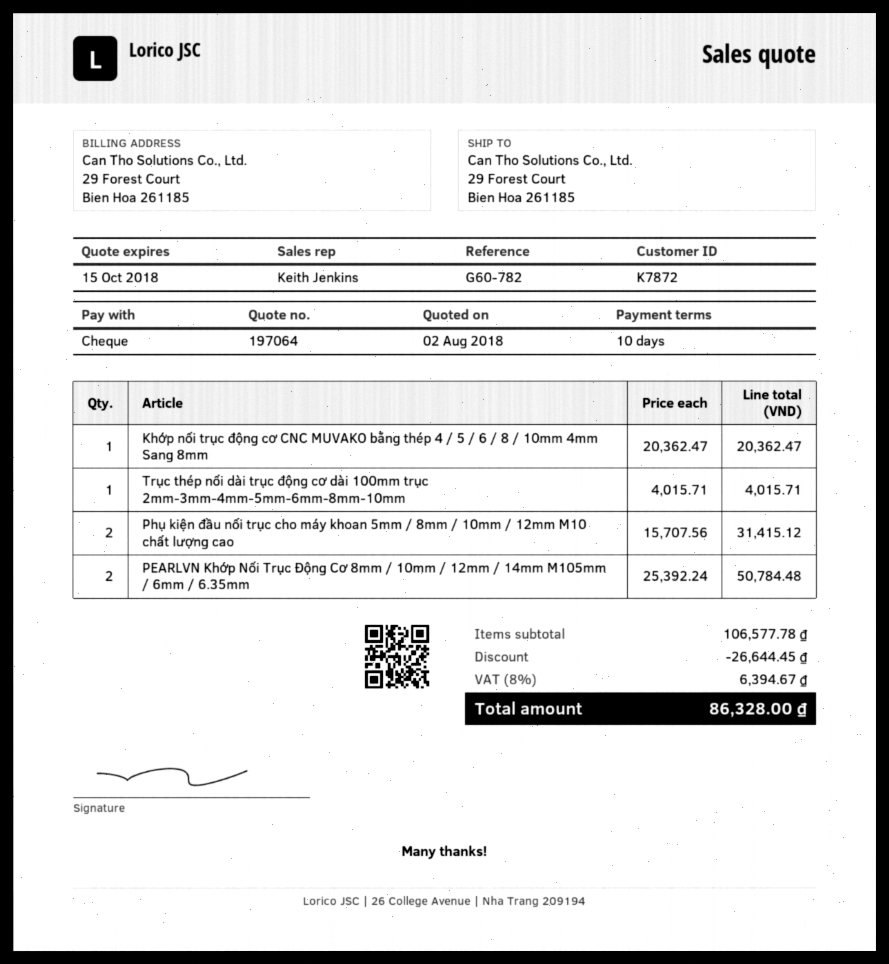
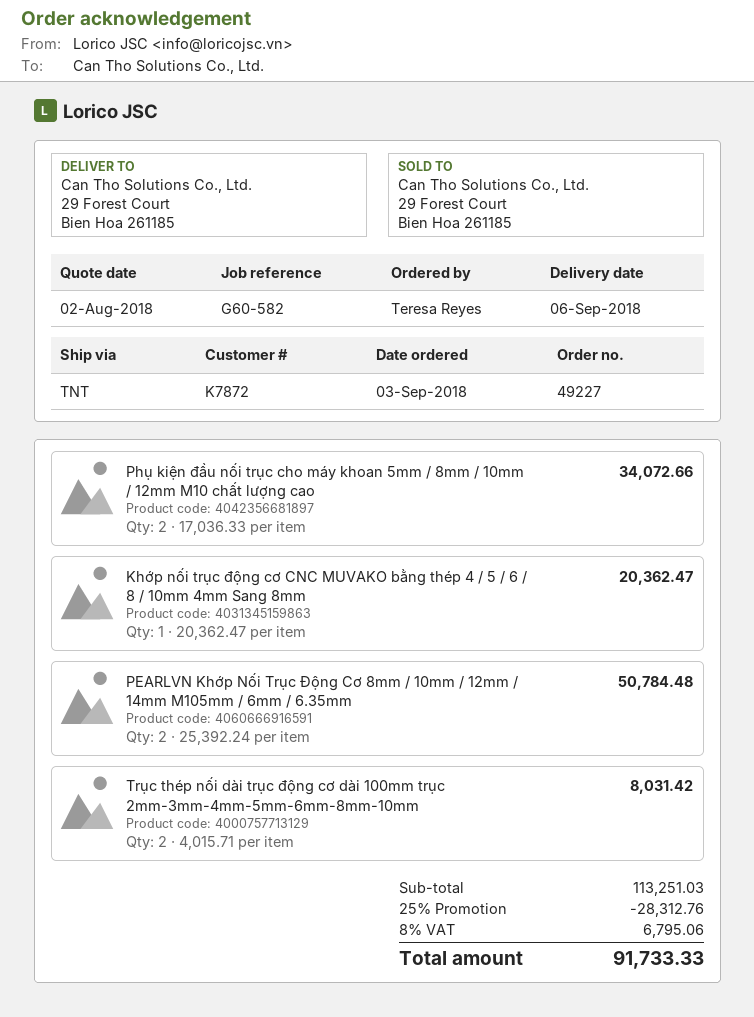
reference: G60-782 -> G60-582
Trục thép nối dài trục động cơ dài 100mm trục 2mm-3mm-4mm-5mm-6mm-8mm-10mm: 1 x 4015.71 = 4015.71 -> 2 x 4015.71 = 8031.42
Phụ kiện đầu nối trục cho máy khoan 5mm / 8mm / 10mm / 12mm M10 chất lượng cao: 2 x 15707.56 = 31415.12 -> 2 x 17036.33 = 34072.66
subtotal: 106577.78 -> 113251.03
discount: 26644.45 -> 28312.76
tax: 8% = 6394.67 -> 8% = 6795.06
total: 86328.00 -> 91733.33

